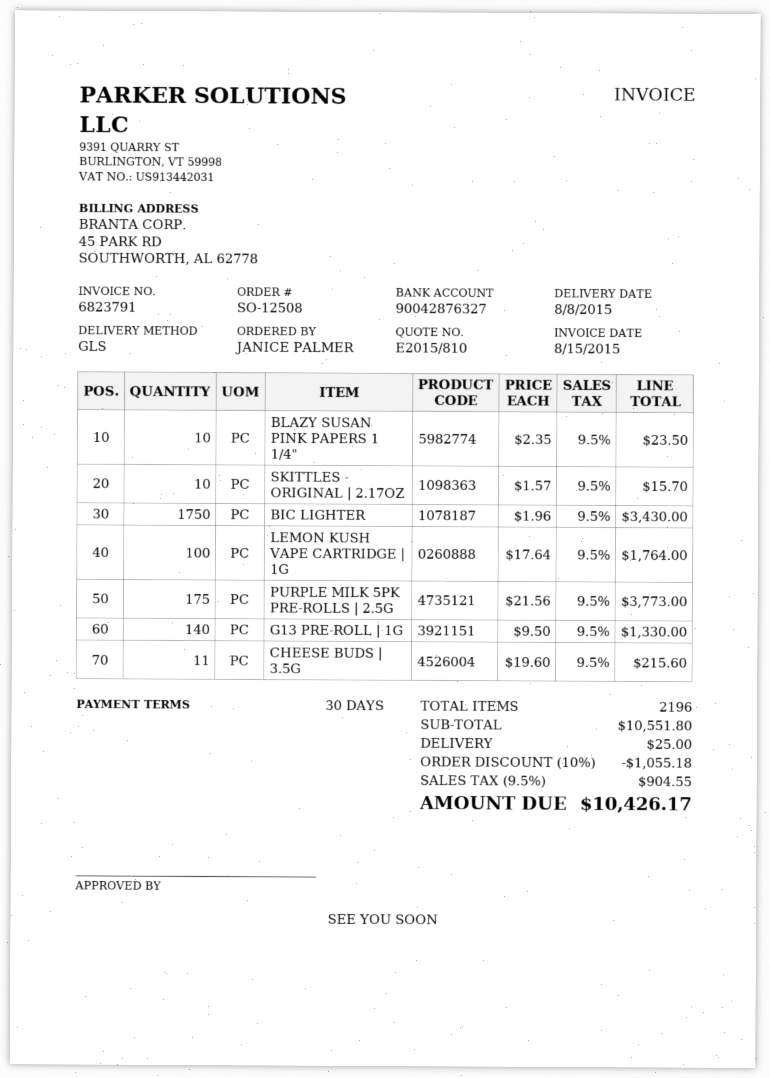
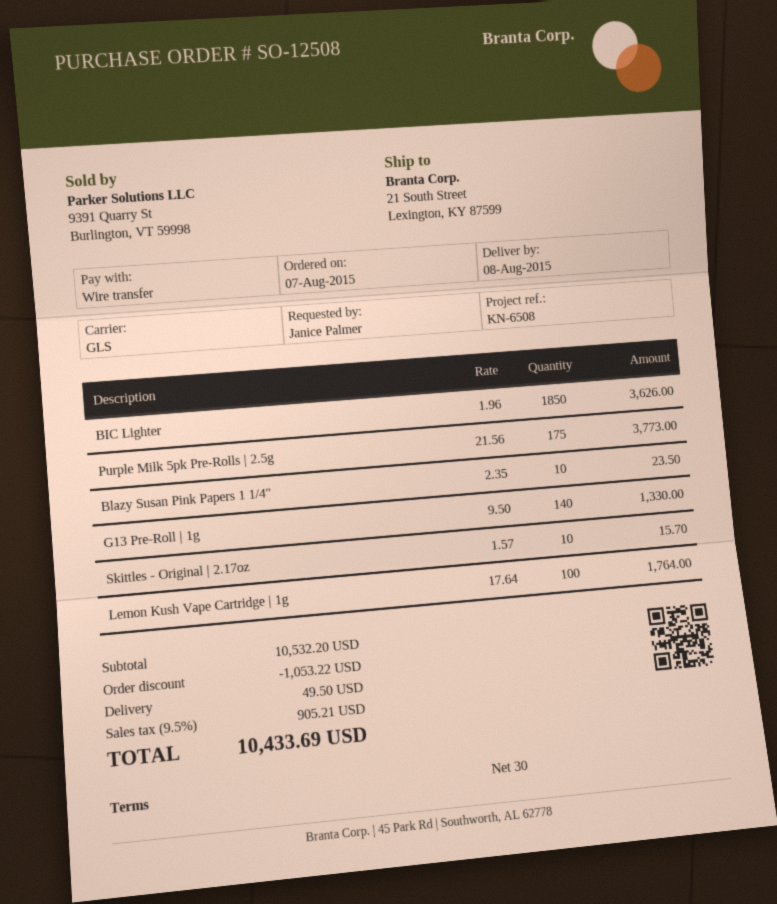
BIC LIGHTER: 1750 x 1.96 = 3430.00 -> 1850 x 1.96 = 3626.00
CHEESE BUDS | 3.5G: 11 x 19.60 = 215.60 -> none
subtotal: 10551.80 -> 10532.20
discount: 1055.18 -> 1053.22
shipping: 25.00 -> 49.50
tax: 9.5% = 904.55 -> 9.5% = 905.21
total: 10426.17 -> 10433.69

